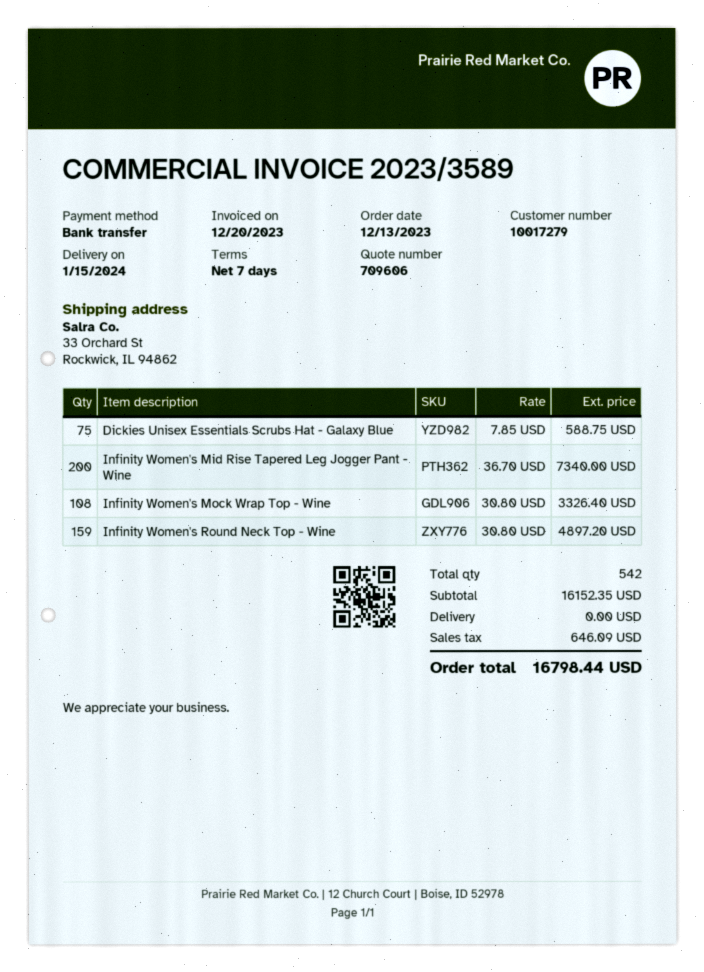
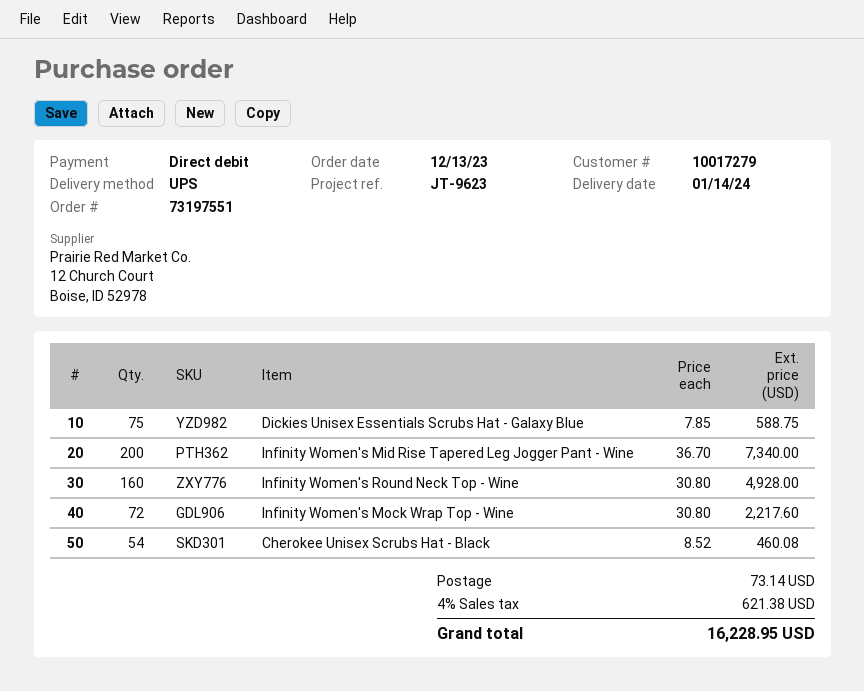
delivery date: 2024-01-15 -> 2024-01-14
payment method: bank transfer -> direct debit
Infinity Women's Mock Wrap Top - Wine: 108 x 30.80 = 3326.40 -> 72 x 30.80 = 2217.60
Infinity Women's Round Neck Top - Wine: 159 x 30.80 = 4897.20 -> 160 x 30.80 = 4928.00
Cherokee Unisex Scrubs Hat - Black: none -> 54 x 8.52 = 460.08
shipping: 0.00 -> 73.14
tax: 646.09 -> 621.38
total: 16798.44 -> 16228.95

